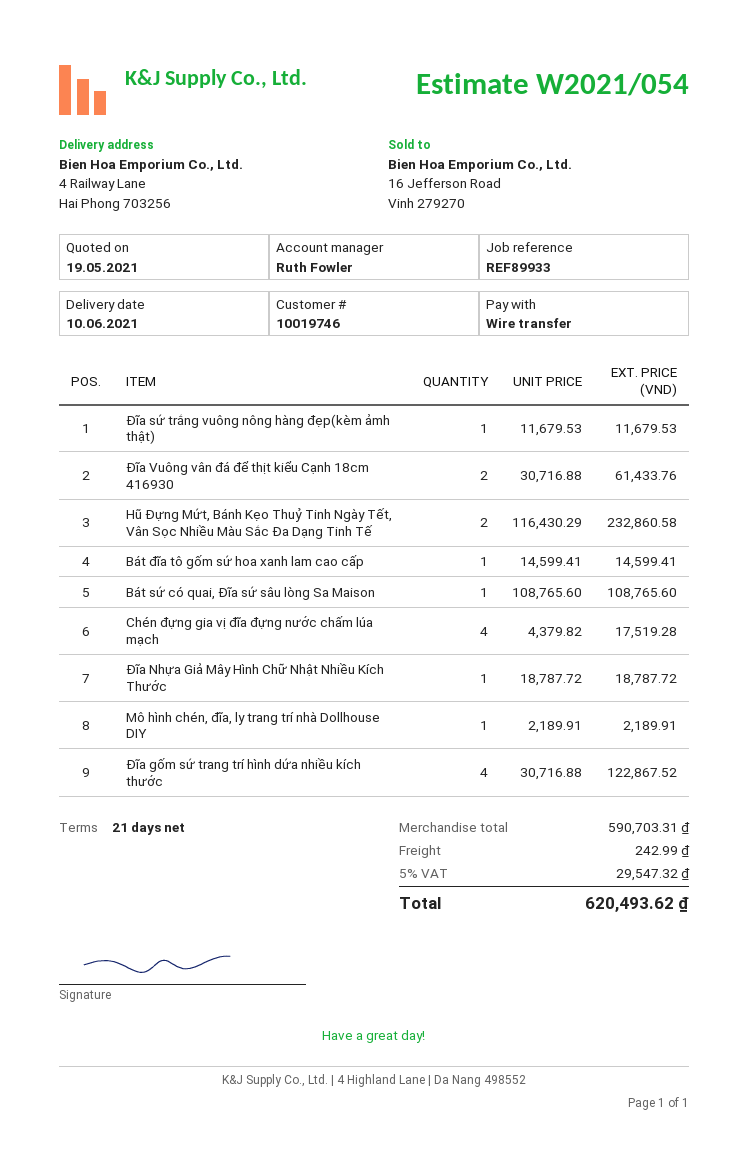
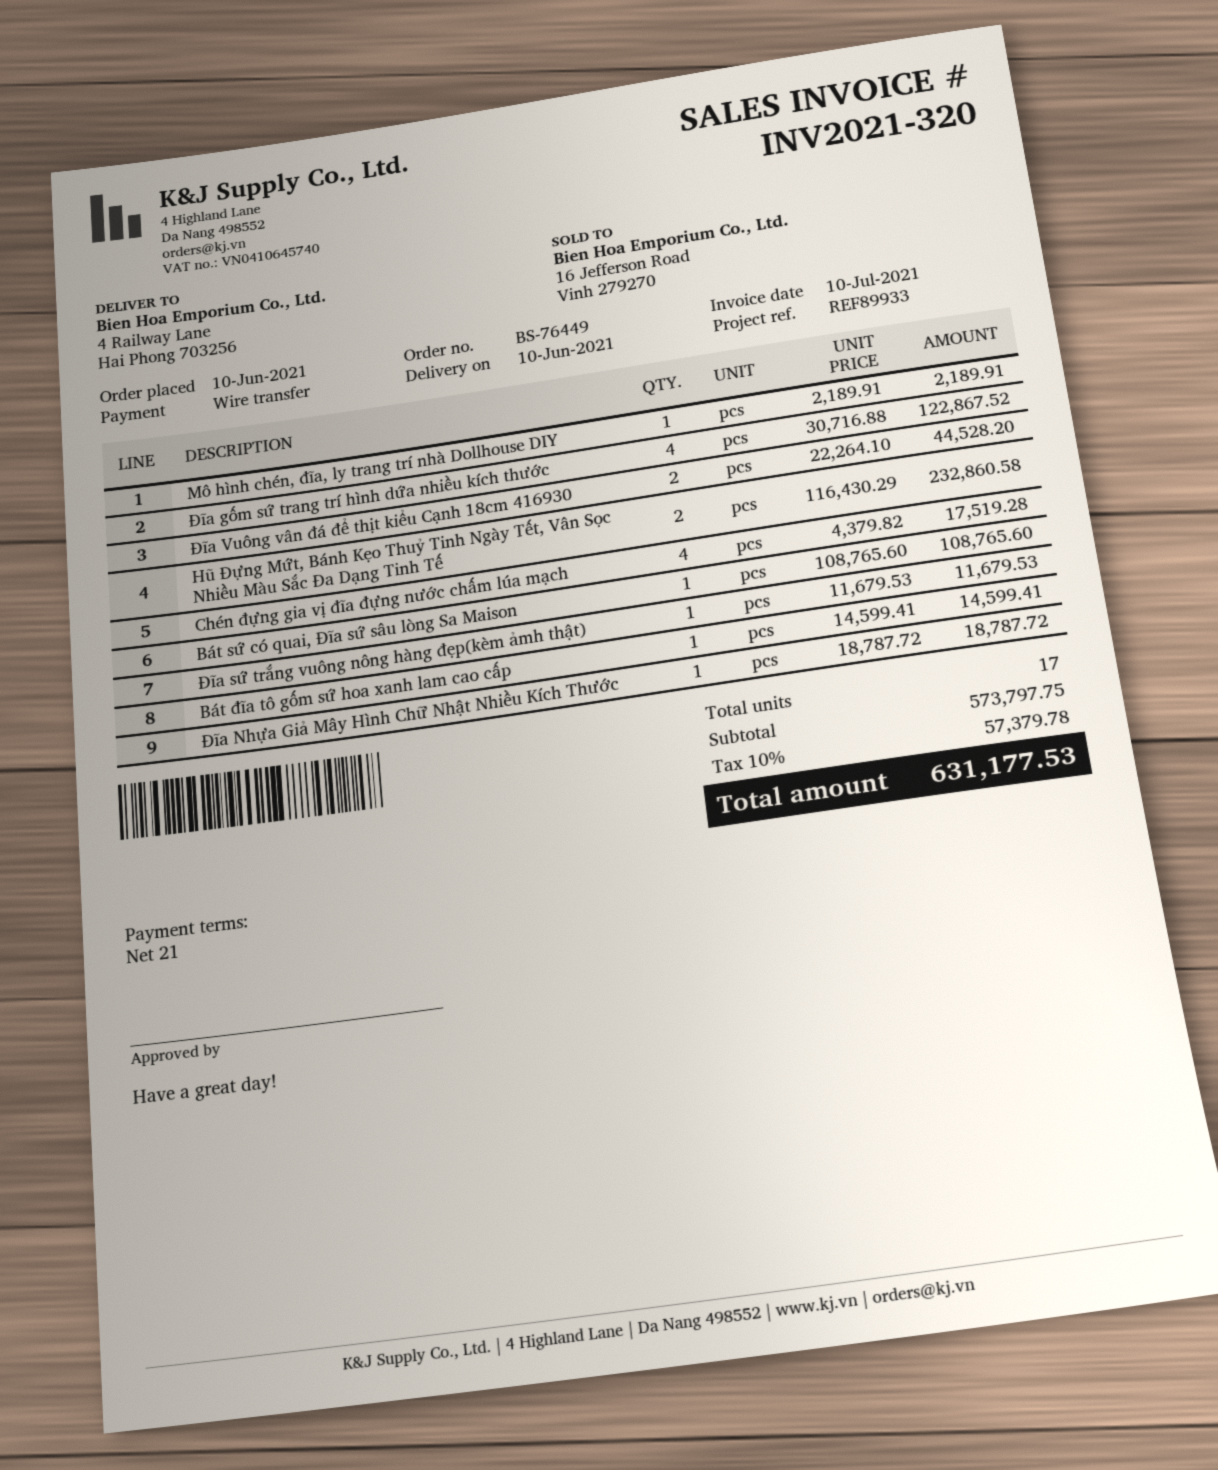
Đĩa Vuông vân đá để thịt kiểu Cạnh 18cm 416930: 2 x 30716.88 = 61433.76 -> 2 x 22264.10 = 44528.20
subtotal: 590703.31 -> 573797.75
shipping: 242.99 -> none
tax: 5% = 29547.32 -> 10% = 57379.78
total: 620493.62 -> 631177.53

